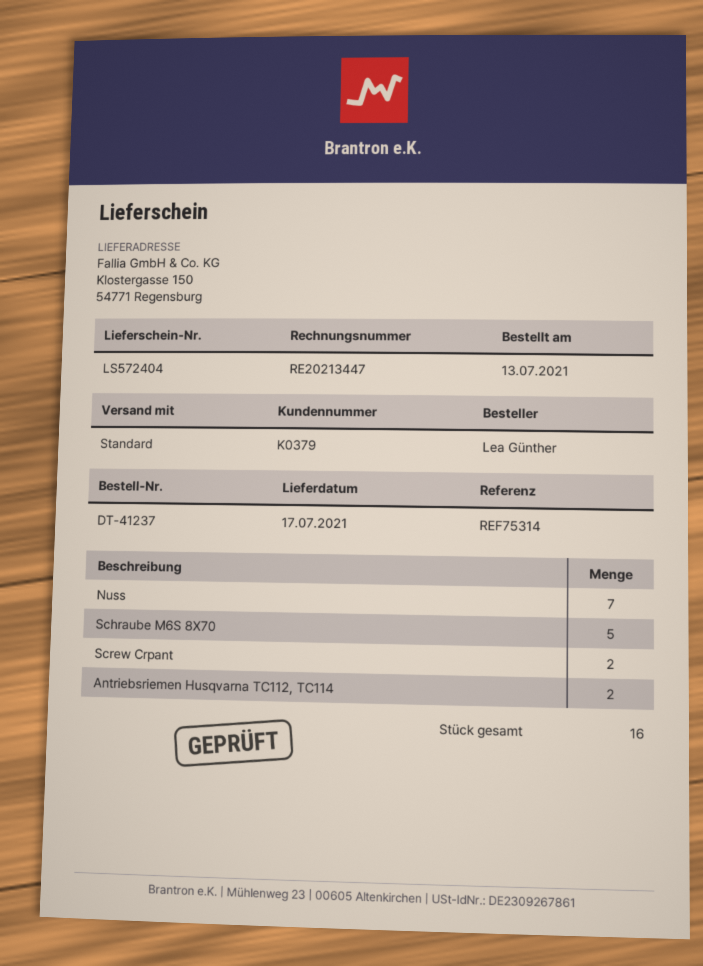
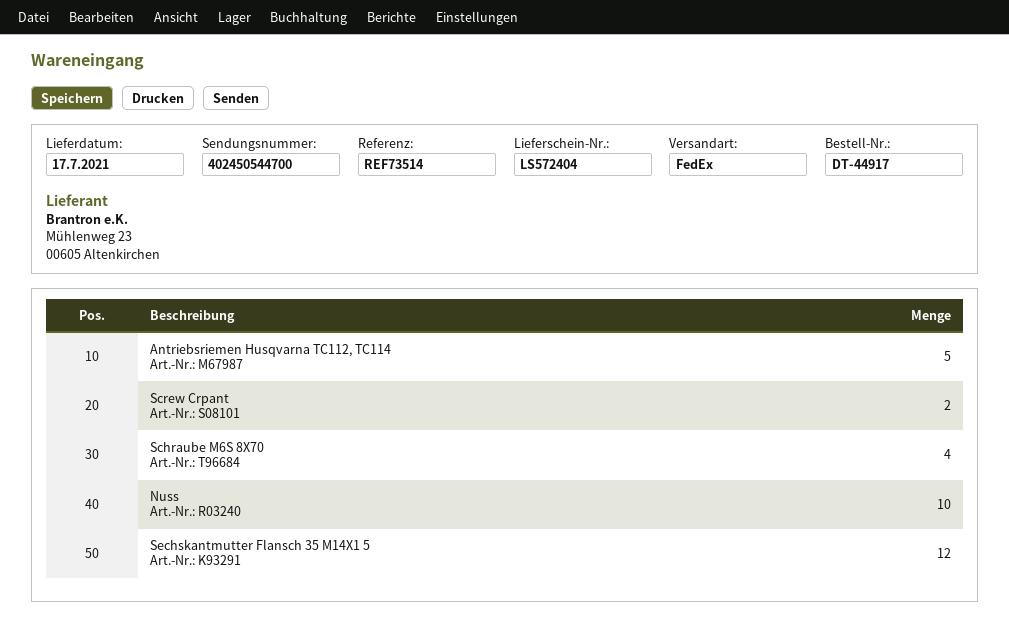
order number: DT-41237 -> DT-44917
reference: REF75314 -> REF73514
shipping method: standard -> FedEx
Nuss: 7 -> 10
Schraube M6S 8X70: 5 -> 4
Antriebsriemen Husqvarna TC112, TC114: 2 -> 5
Sechskantmutter Flansch 35 M14X1 5: none -> 12

